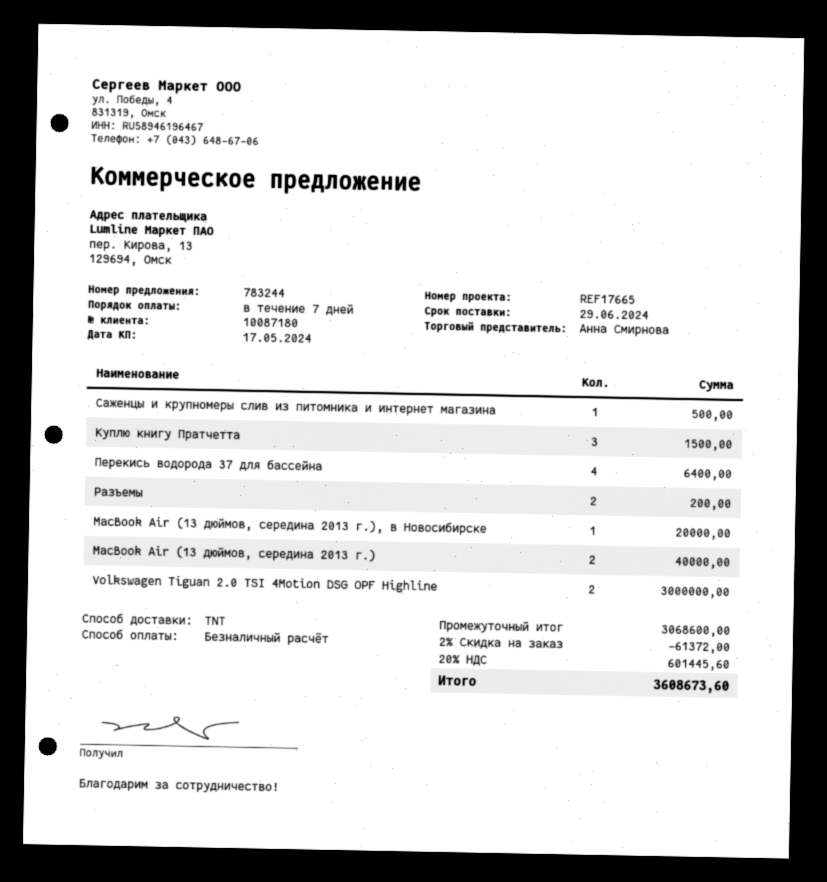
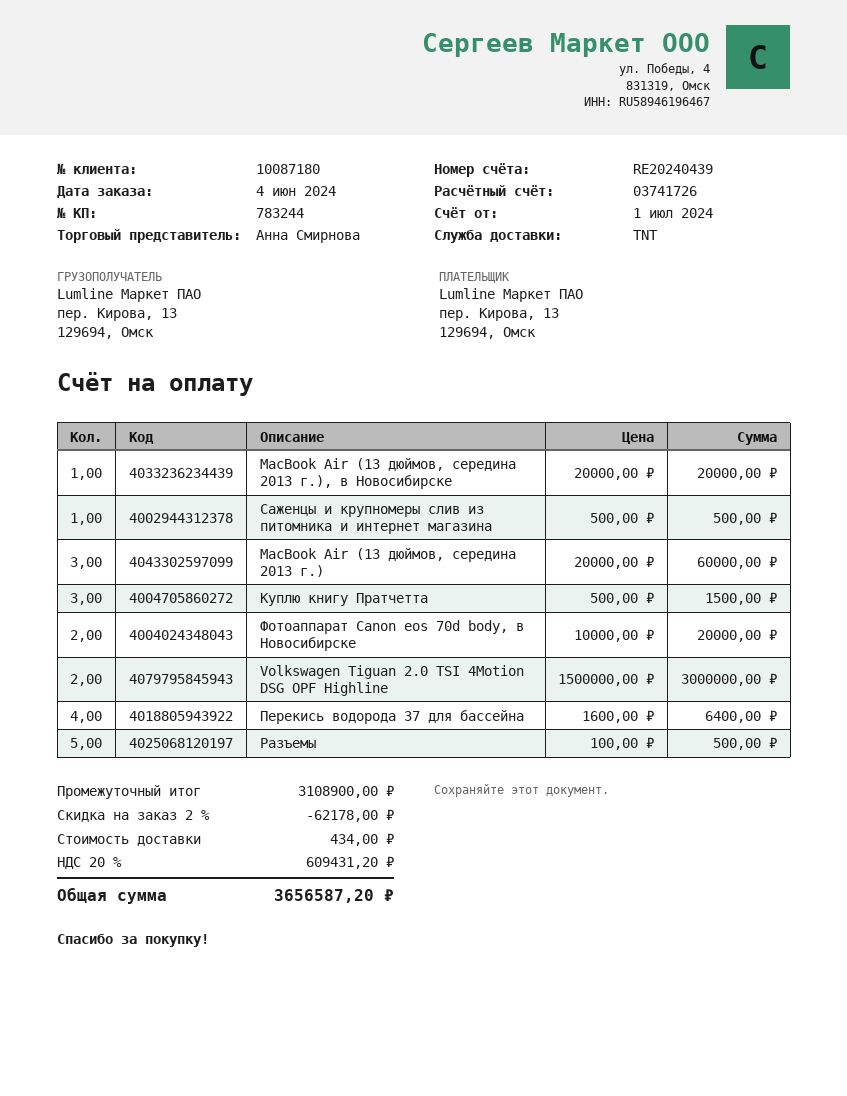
Разъемы: 2 for 200.00 -> 5 for 500.00
MacBook Air (13 дюймов, середина 2013 г.): 2 for 40000.00 -> 3 for 60000.00
Фотоаппарат Canon eos 70d body, в Новосибирске: none -> 2 for 20000.00
subtotal: 3068600.00 -> 3108900.00
discount: 2% = 61372.00 -> 2% = 62178.00
shipping: none -> 434.00
tax: 20% = 601445.60 -> 20% = 609431.20
total: 3608673.60 -> 3656587.20

